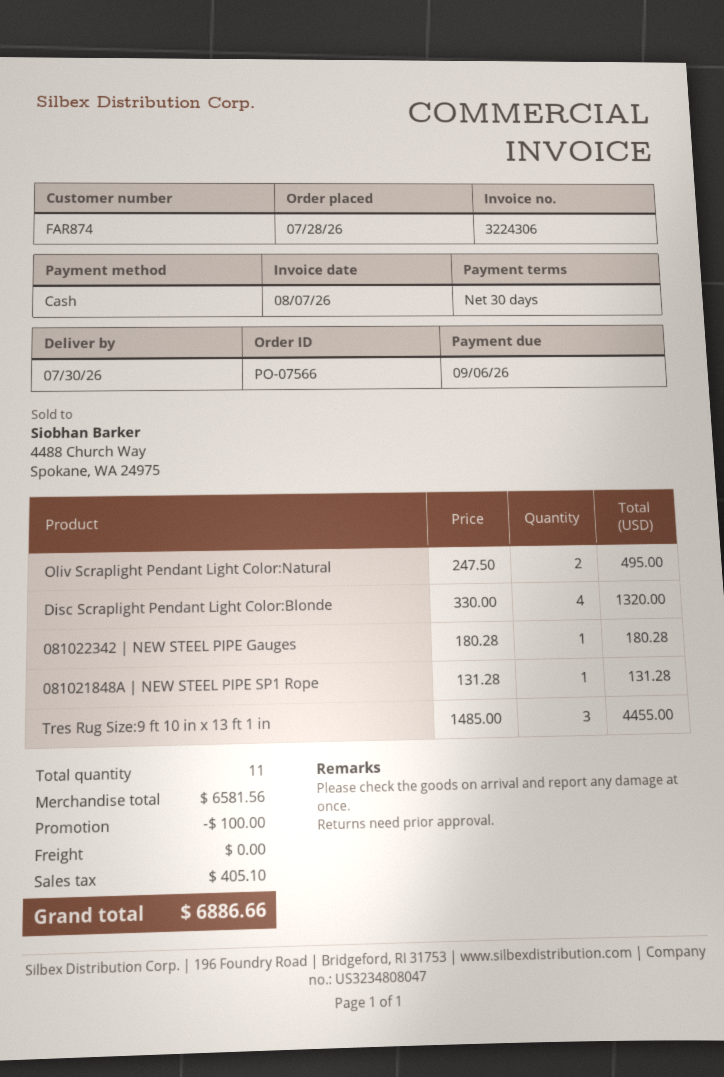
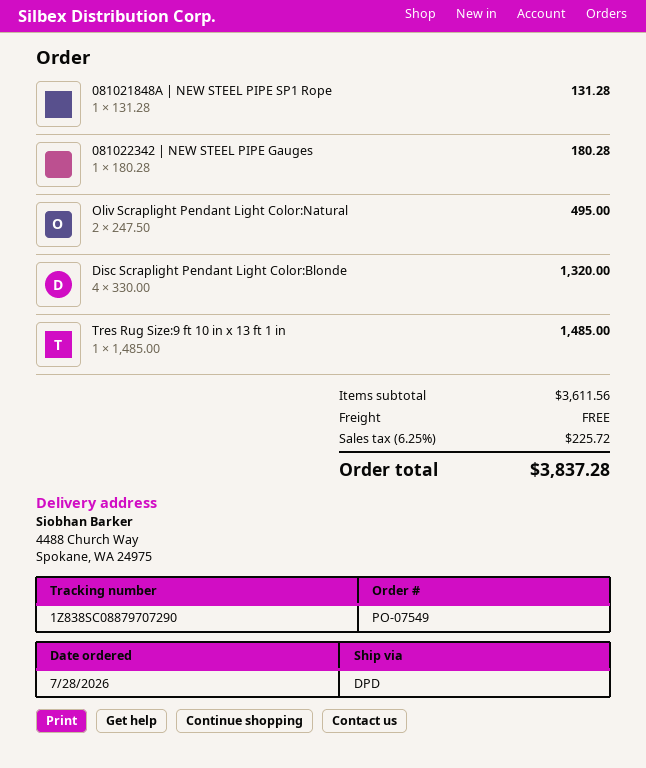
order number: PO-07566 -> PO-07549
Tres Rug Size:9 ft 10 in x 13 ft 1 in: 3 x 1485.00 = 4455.00 -> 1 x 1485.00 = 1485.00
subtotal: 6581.56 -> 3611.56
discount: 100.00 -> none
tax: 405.10 -> 225.72
total: 6886.66 -> 3837.28

